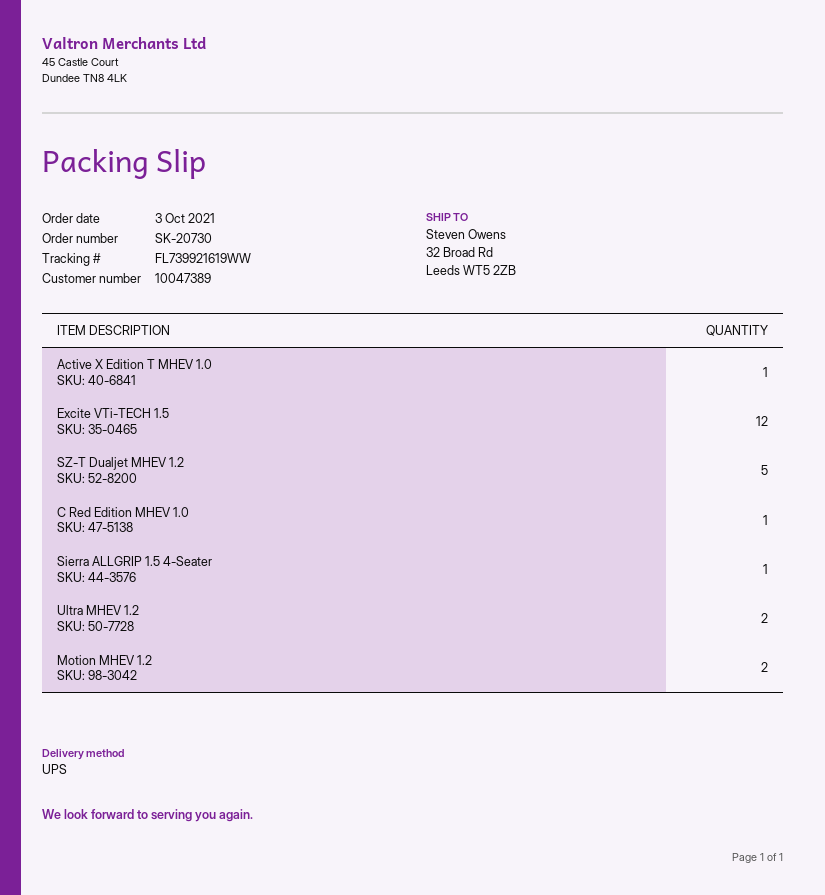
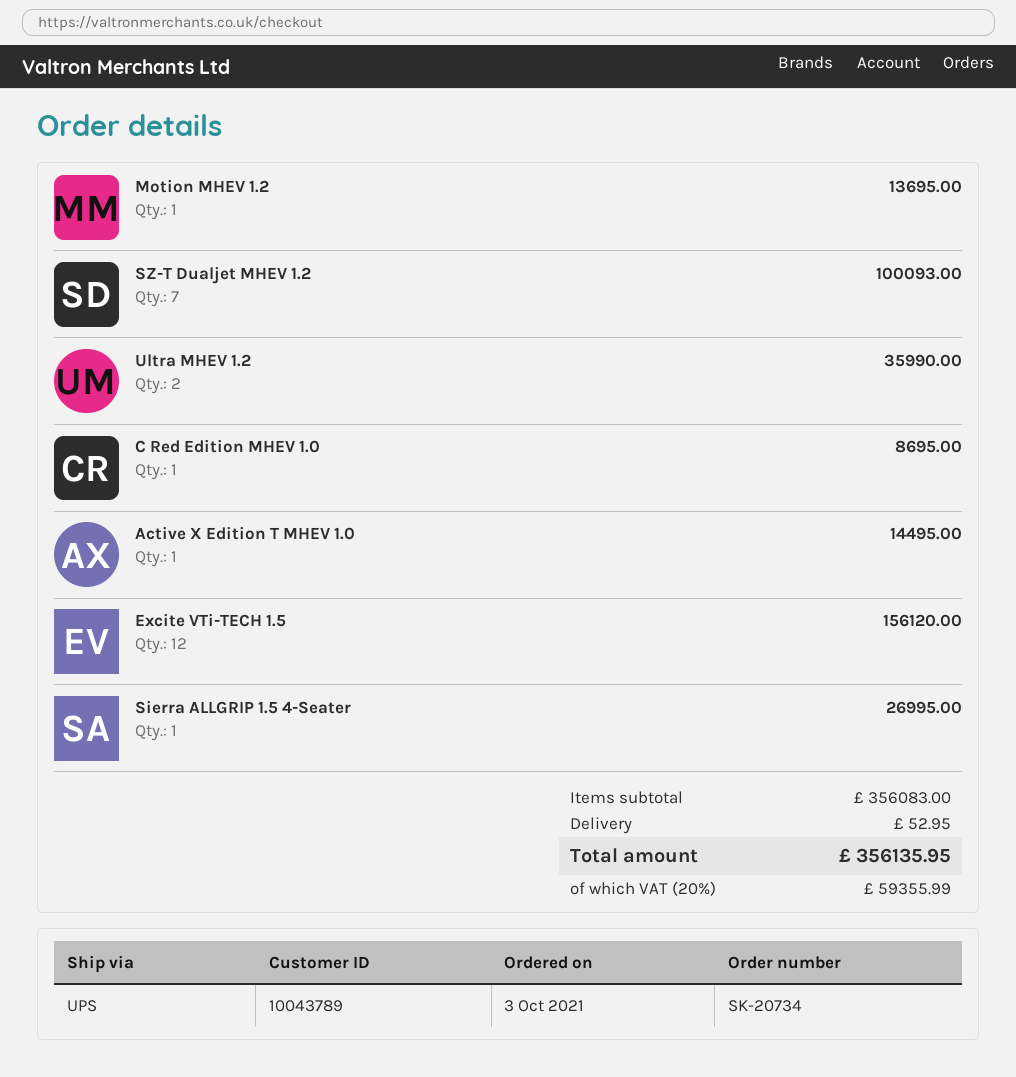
order number: SK-20730 -> SK-20734
customer number: 10047389 -> 10043789
SZ-T Dualjet MHEV 1.2: 5 -> 7
Motion MHEV 1.2: 2 -> 1

